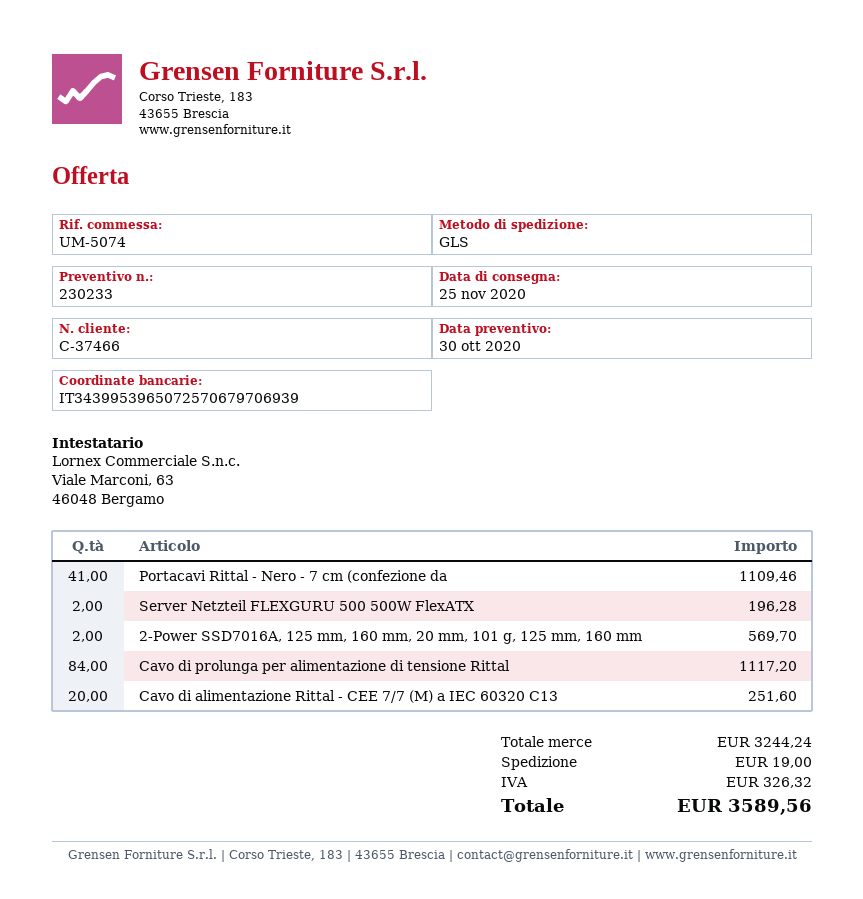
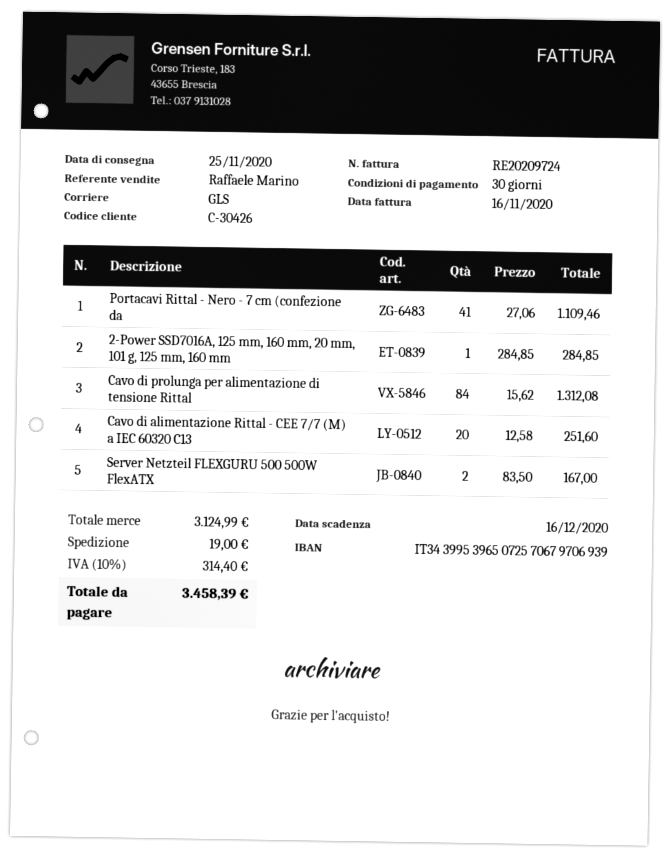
customer number: C-37466 -> C-30426
Server Netzteil FLEXGURU 500 500W FlexATX: 2 for 196.28 -> 2 for 167.00
2-Power SSD7016A, 125 mm, 160 mm, 20 mm, 101 g, 125 mm, 160 mm: 2 for 569.70 -> 1 for 284.85
Cavo di prolunga per alimentazione di tensione Rittal: 84 for 1117.20 -> 84 for 1312.08
subtotal: 3244.24 -> 3124.99
tax: 326.32 -> 314.40
total: 3589.56 -> 3458.39

